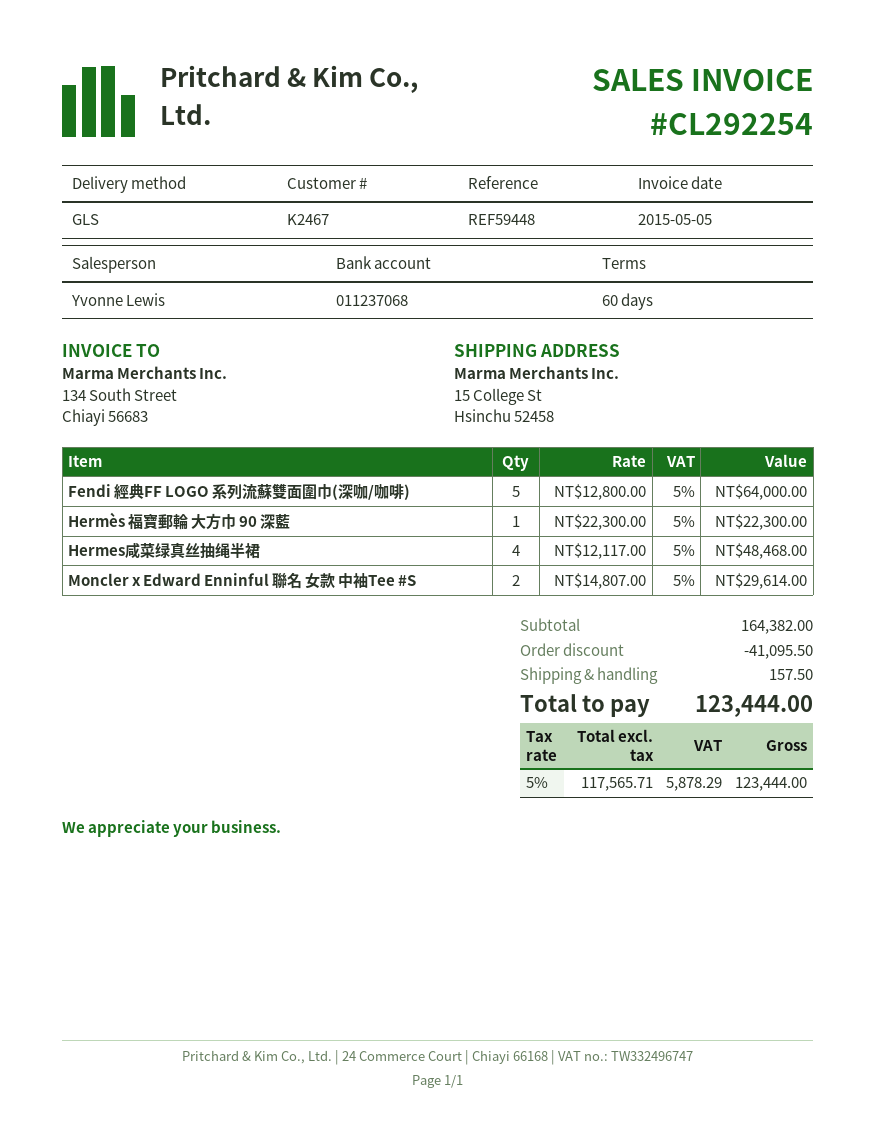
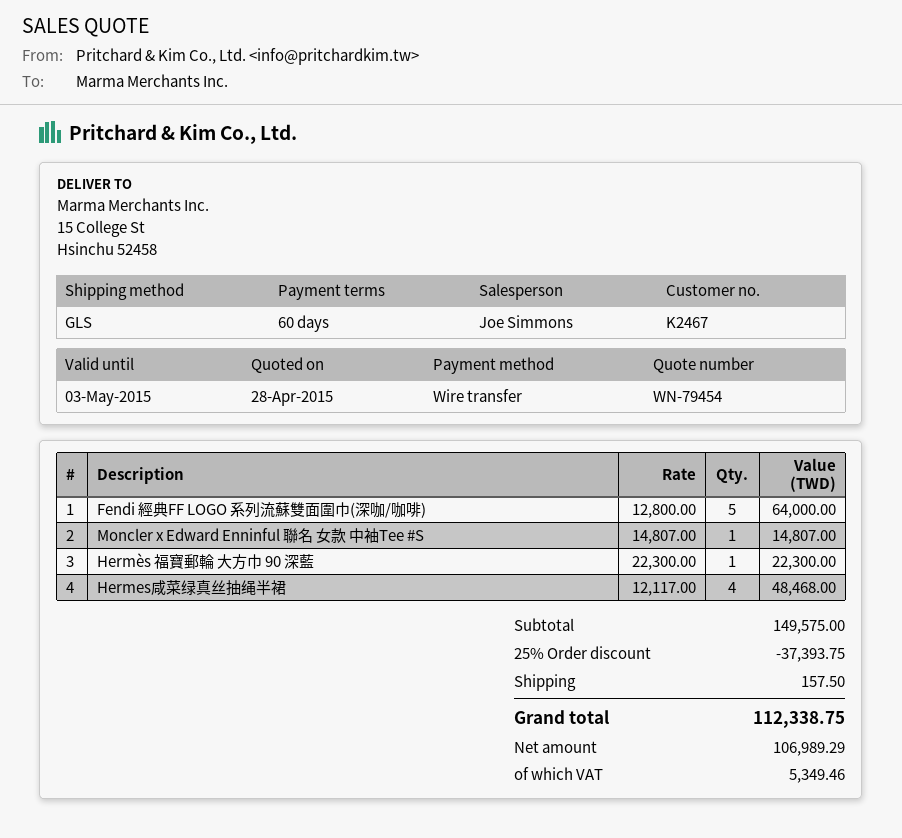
sales rep: Yvonne Lewis -> Joe Simmons
Moncler x Edward Enninful 聯名 女款 中袖Tee #S: 2 x 14807.00 = 29614.00 -> 1 x 14807.00 = 14807.00
subtotal: 164382.00 -> 149575.00
discount: 41095.50 -> 37393.75
net: 117565.71 -> 106989.29
tax: 5878.29 -> 5349.46
total: 123444.00 -> 112338.75

